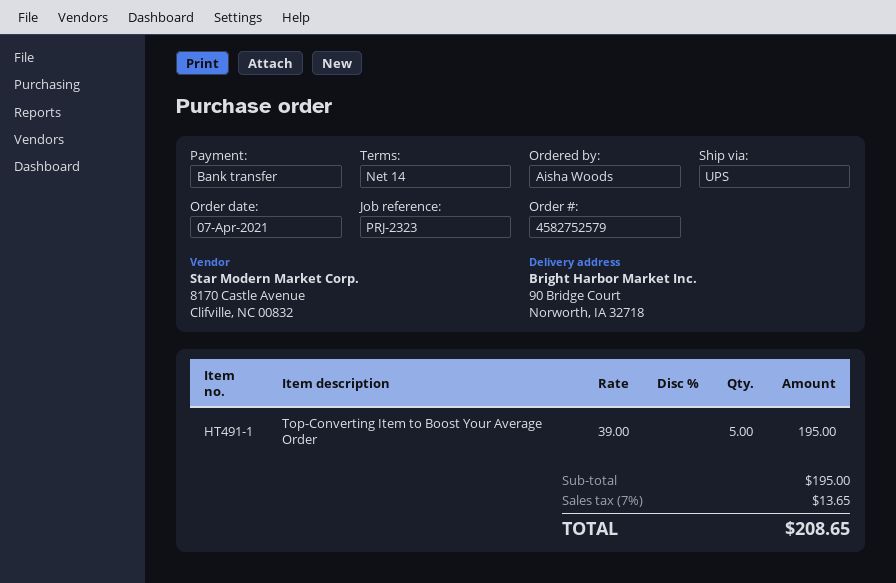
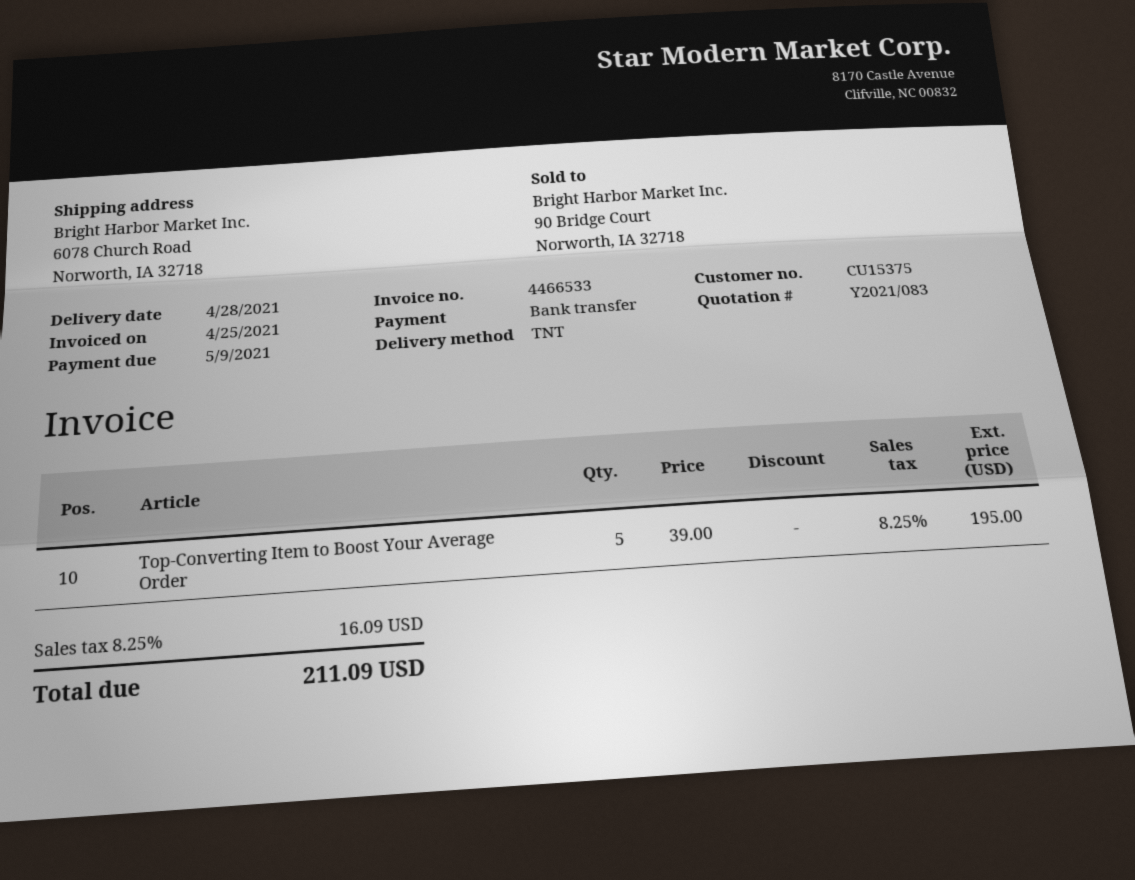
shipping method: UPS -> TNT
ship to: 90 Bridge Court, Norworth, IA 32718 -> 6078 Church Road, Norworth, IA 32718
tax: 7% = 13.65 -> 8.25% = 16.09
total: 208.65 -> 211.09

